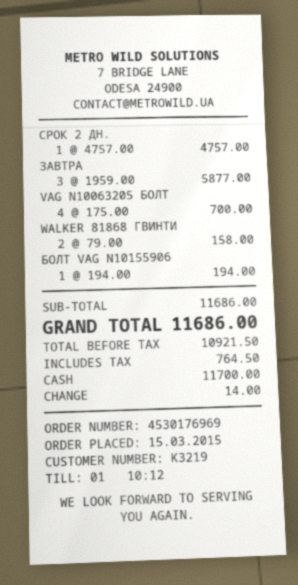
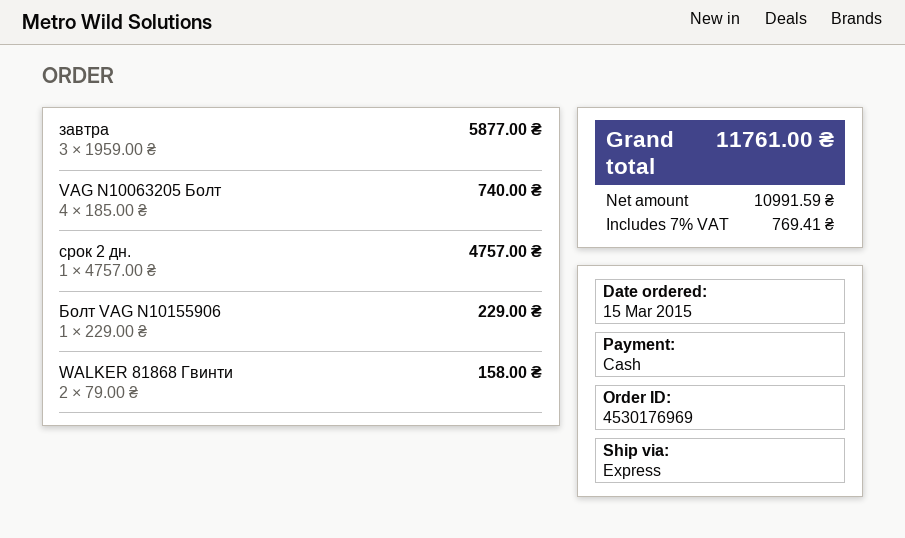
VAG N10063205 БОЛТ: 4 x 175.00 = 700.00 -> 4 x 185.00 = 740.00
БОЛТ VAG N10155906: 1 x 194.00 = 194.00 -> 1 x 229.00 = 229.00
net: 10921.50 -> 10991.59
tax: 764.50 -> 769.41
total: 11686.00 -> 11761.00

